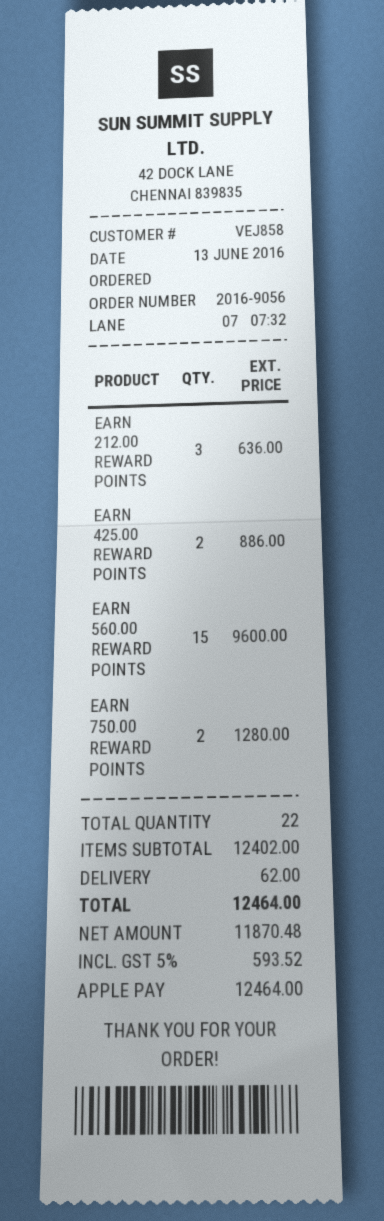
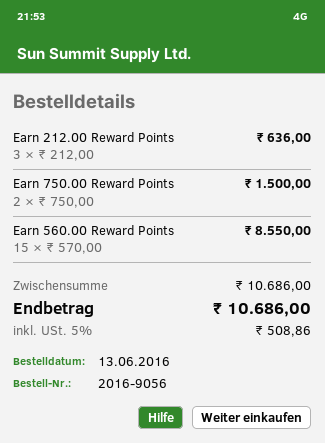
EARN 425.00 REWARD POINTS: 2 for 886.00 -> none
EARN 560.00 REWARD POINTS: 15 for 9600.00 -> 15 for 8550.00
EARN 750.00 REWARD POINTS: 2 for 1280.00 -> 2 for 1500.00
subtotal: 12402.00 -> 10686.00
shipping: 62.00 -> none
tax: 5% = 593.52 -> 5% = 508.86
total: 12464.00 -> 10686.00

